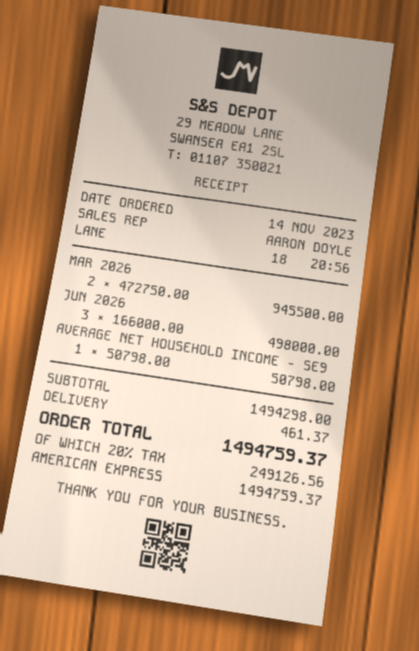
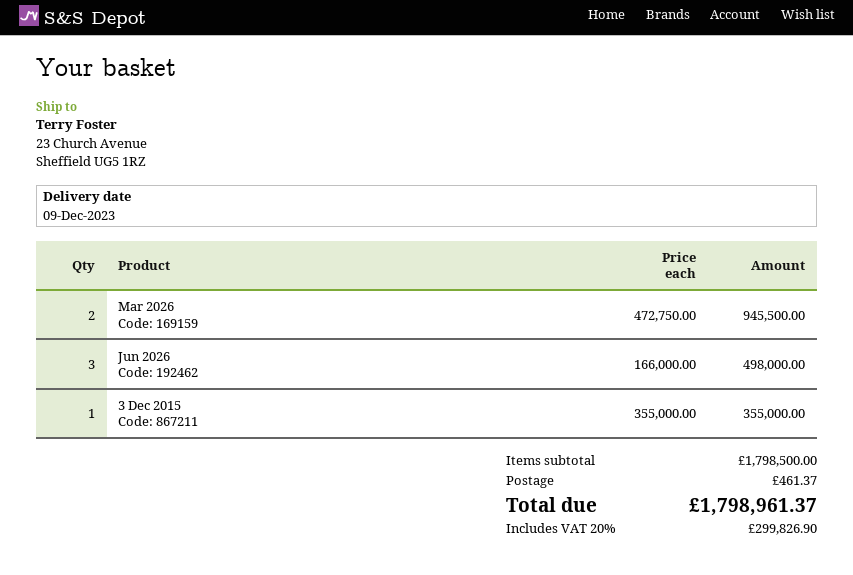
AVERAGE NET HOUSEHOLD INCOME - SE9: 1 x 50798.00 = 50798.00 -> none
3 Dec 2015: none -> 1 x 355000.00 = 355000.00
subtotal: 1494298.00 -> 1798500.00
tax: 20% = 249126.56 -> 20% = 299826.90
total: 1494759.37 -> 1798961.37

